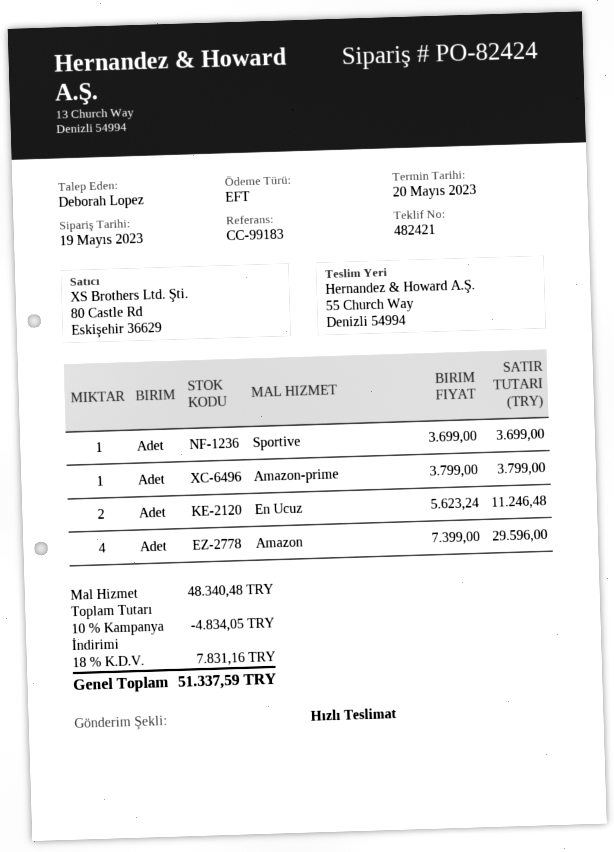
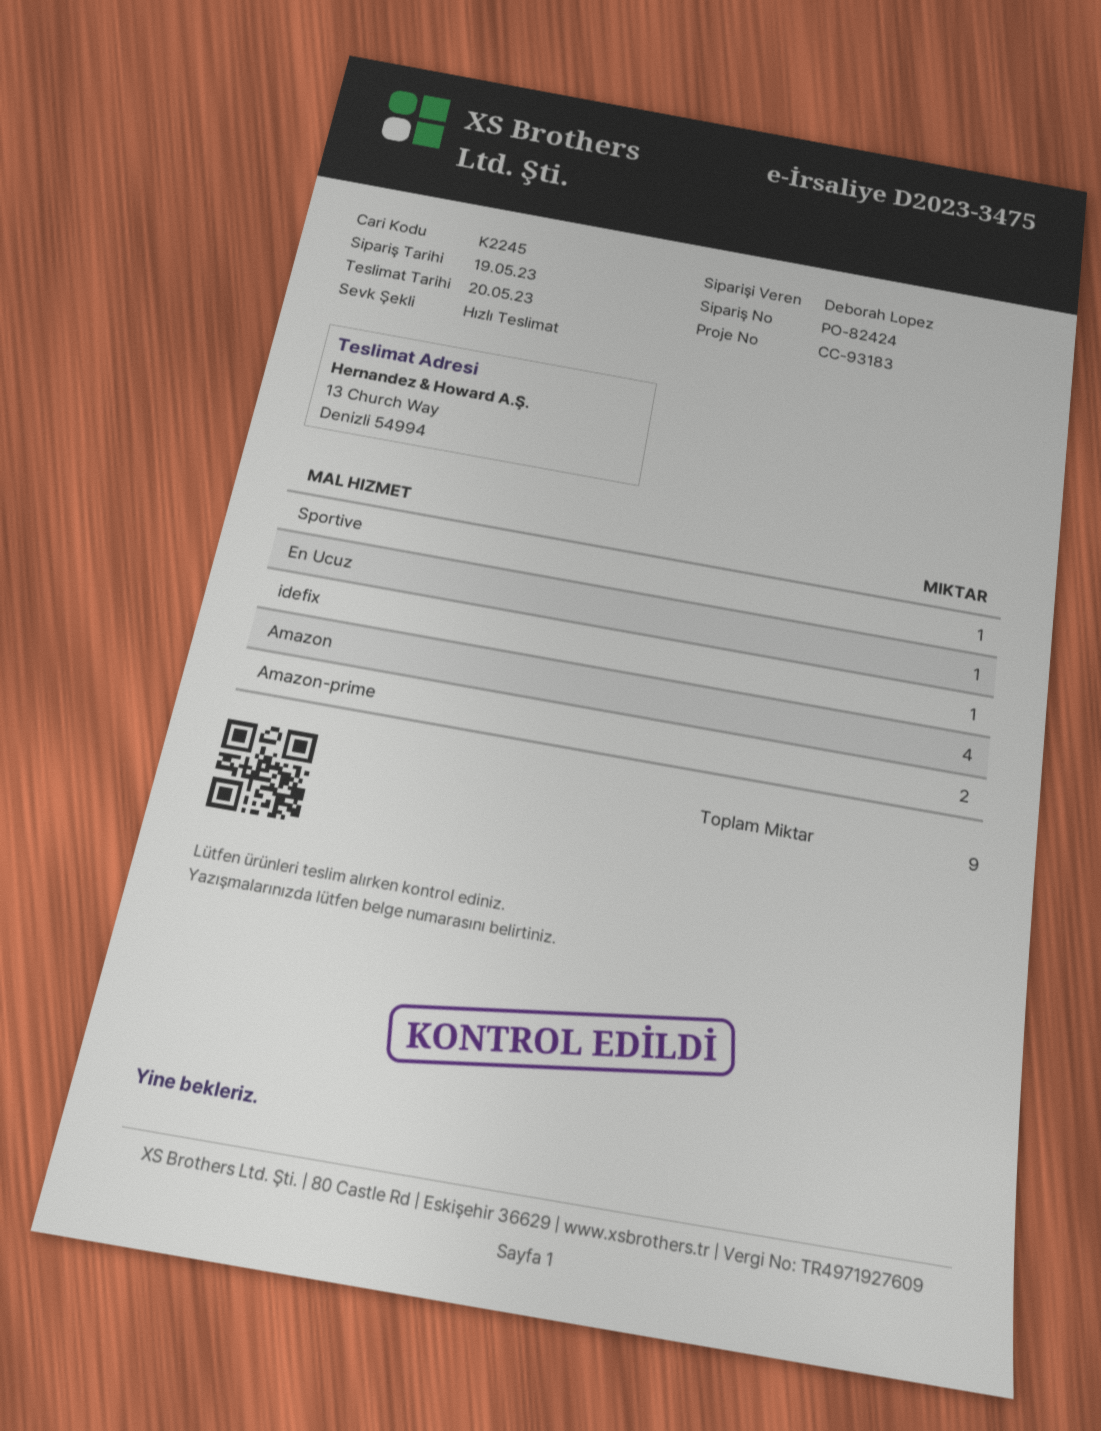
reference: CC-99183 -> CC-93183
ship to: 55 Church Way, Denizli 54994 -> 13 Church Way, Denizli 54994
Amazon-prime: 1 -> 2
En Ucuz: 2 -> 1
idefix: none -> 1

